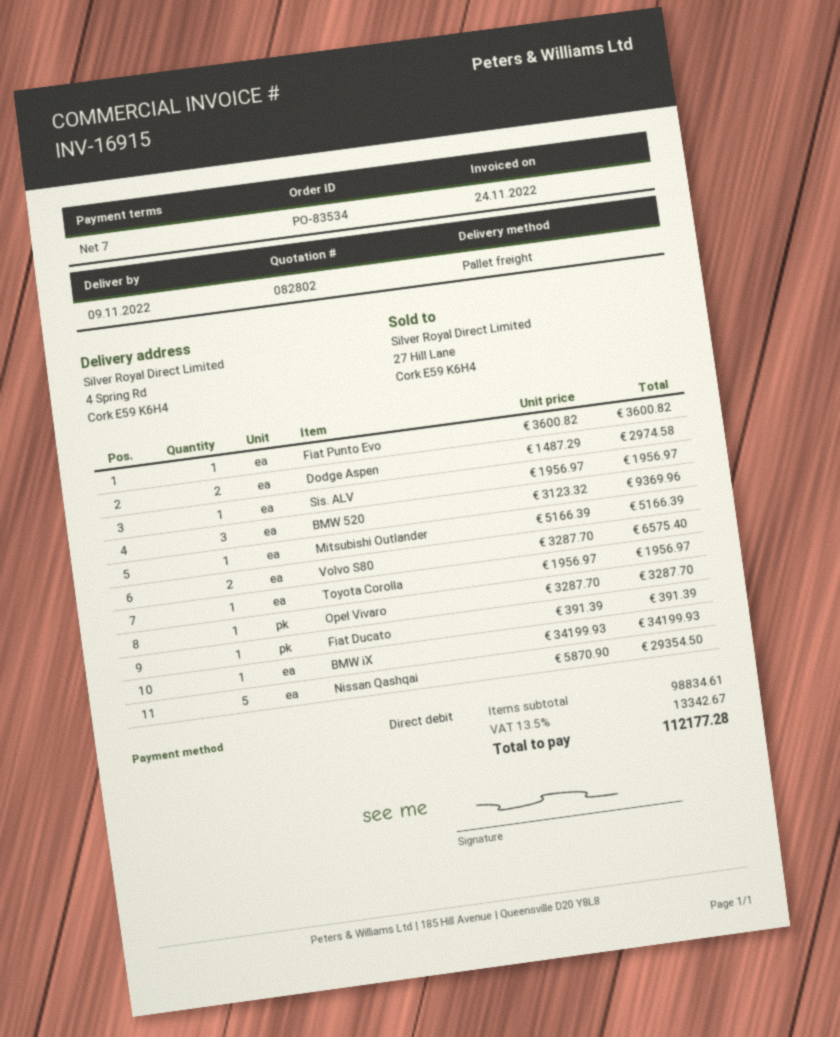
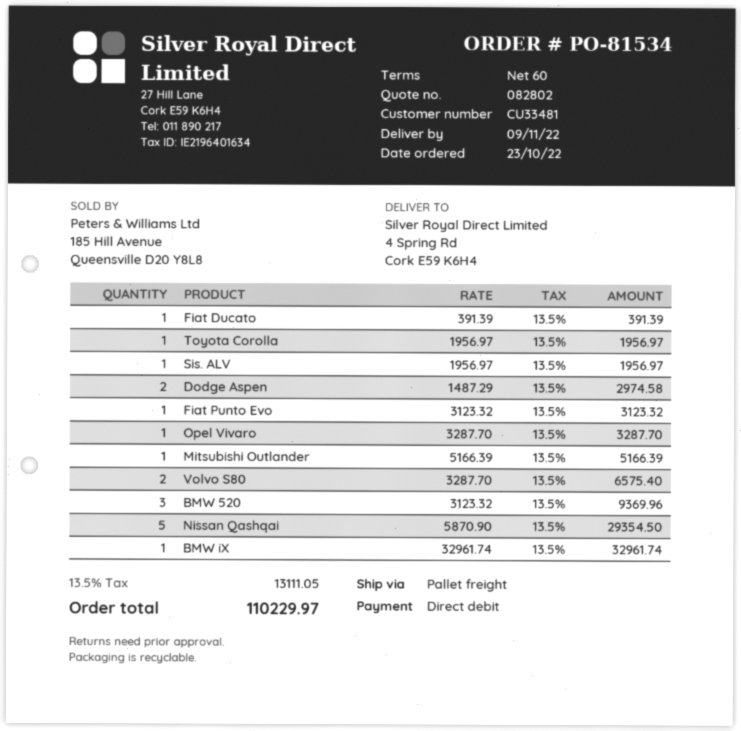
order number: PO-83534 -> PO-81534
payment terms: 7 days -> 60 days
Fiat Punto Evo: 1 x 3600.82 = 3600.82 -> 1 x 3123.32 = 3123.32
BMW iX: 1 x 34199.93 = 34199.93 -> 1 x 32961.74 = 32961.74
tax: 13.5% = 13342.67 -> 13.5% = 13111.05
total: 112177.28 -> 110229.97

